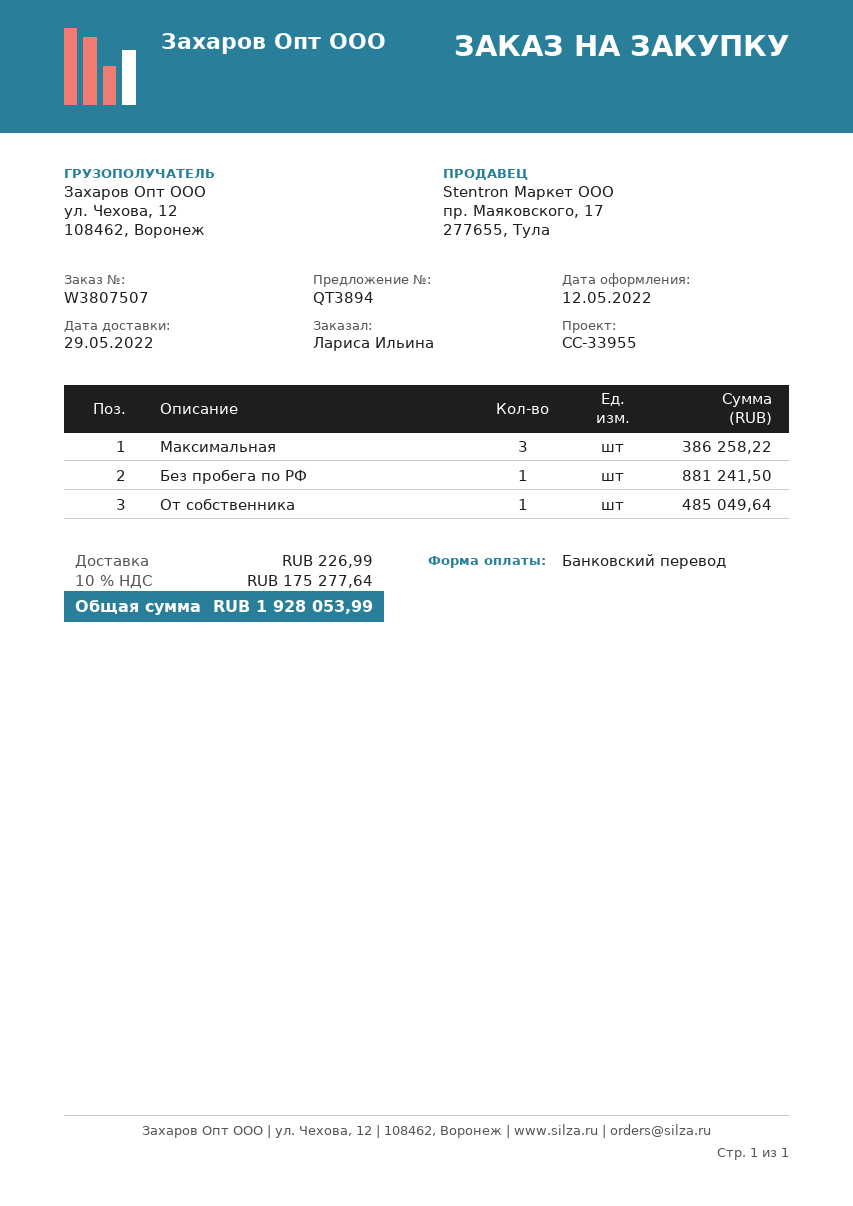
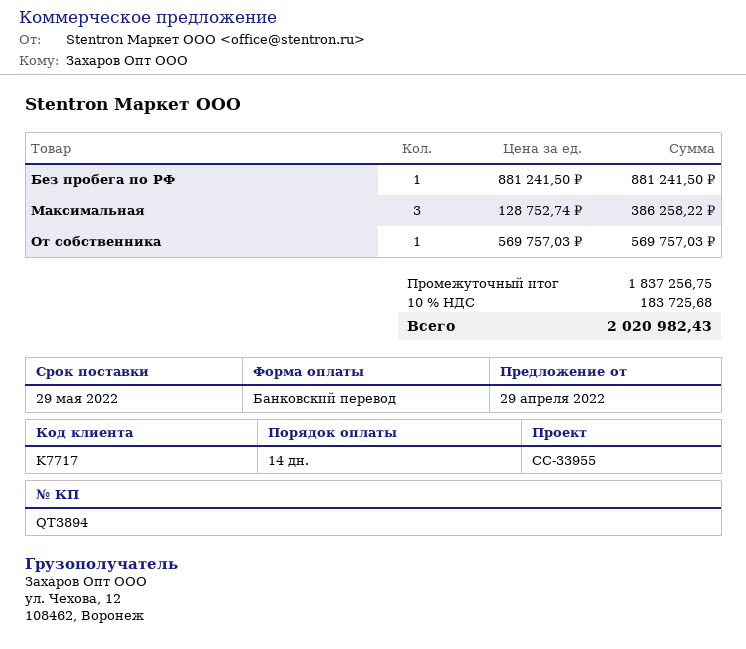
От собственника: 1 for 485049.64 -> 1 for 569757.03
shipping: 226.99 -> none
tax: 10% = 175277.64 -> 10% = 183725.68
total: 1928053.99 -> 2020982.43

